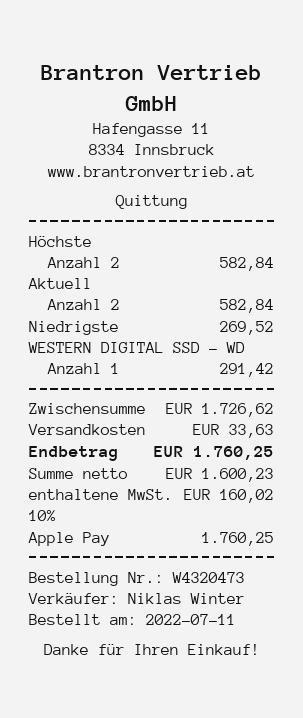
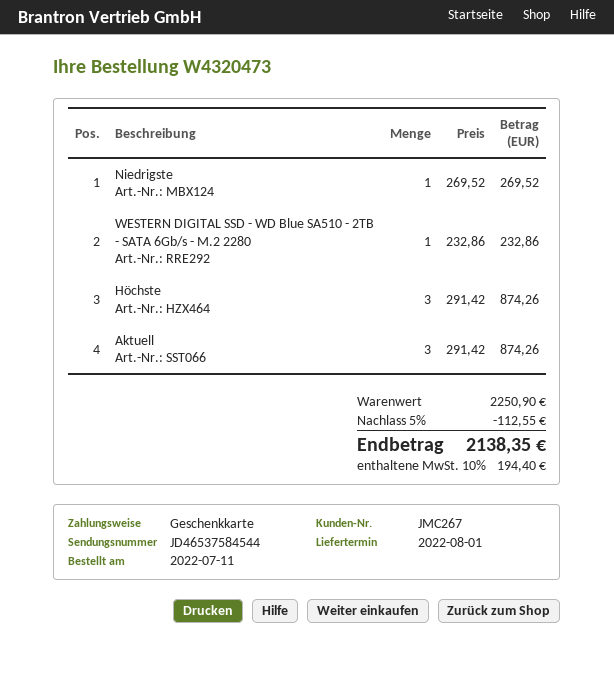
payment method: Apple Pay -> gift card
Höchste: 2 for 582.84 -> 3 for 874.26
Aktuell: 2 for 582.84 -> 3 for 874.26
WESTERN DIGITAL SSD - WD: 1 for 291.42 -> 1 for 232.86
subtotal: 1726.62 -> 2250.90
discount: none -> 5% = 112.55
shipping: 33.63 -> none
tax: 10% = 160.02 -> 10% = 194.40
total: 1760.25 -> 2138.35

